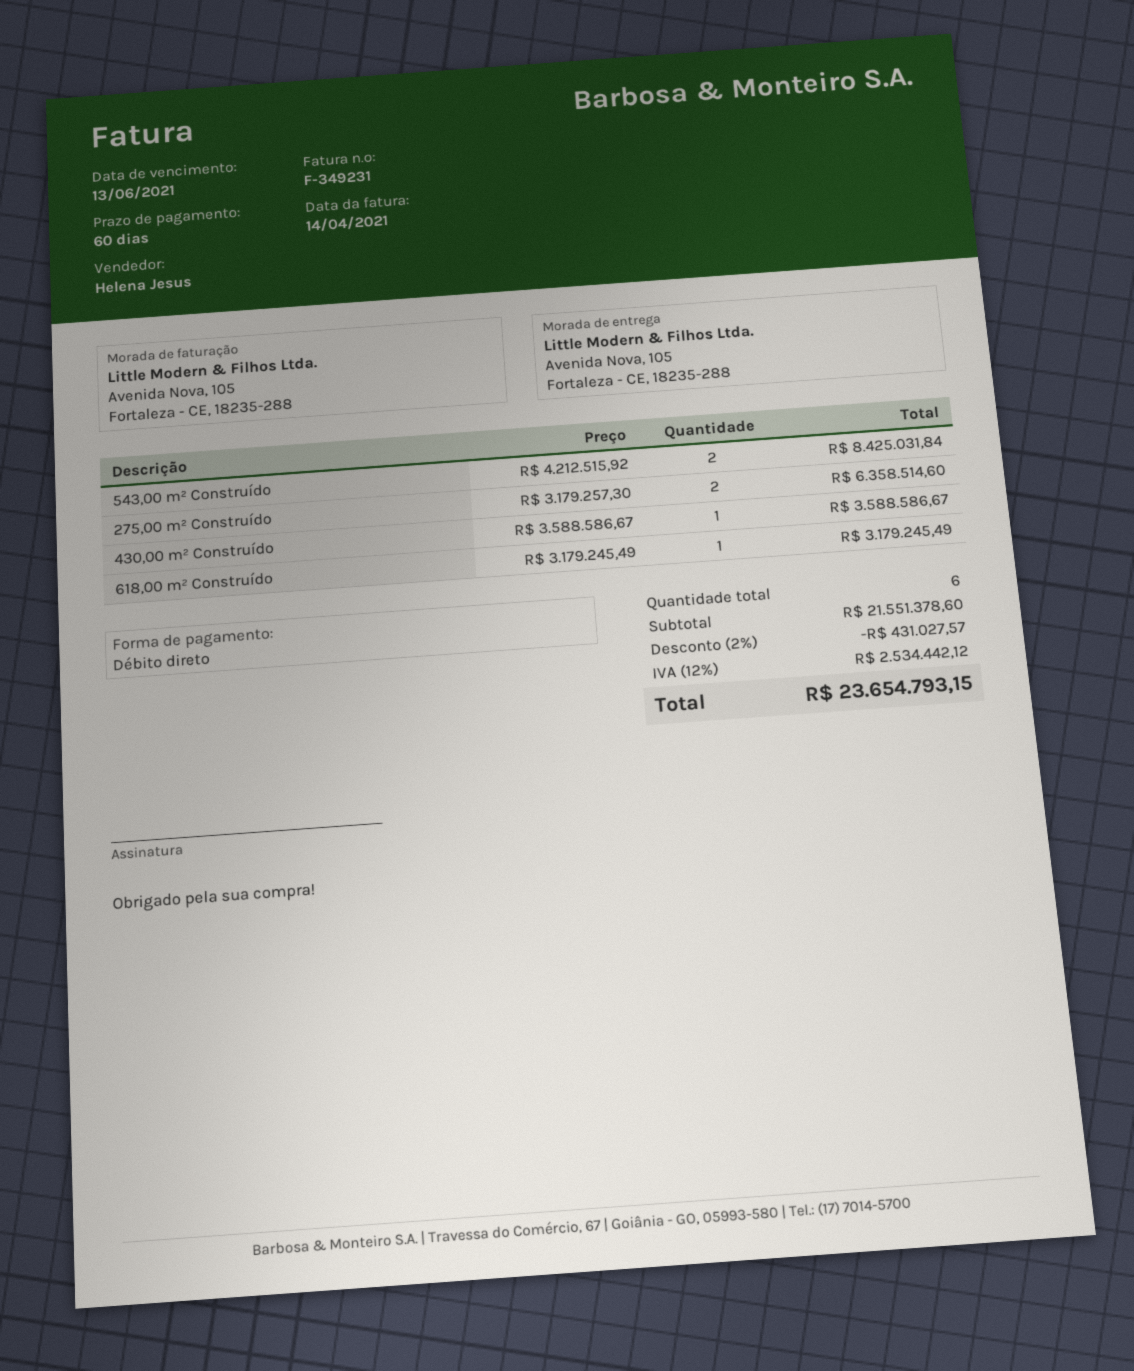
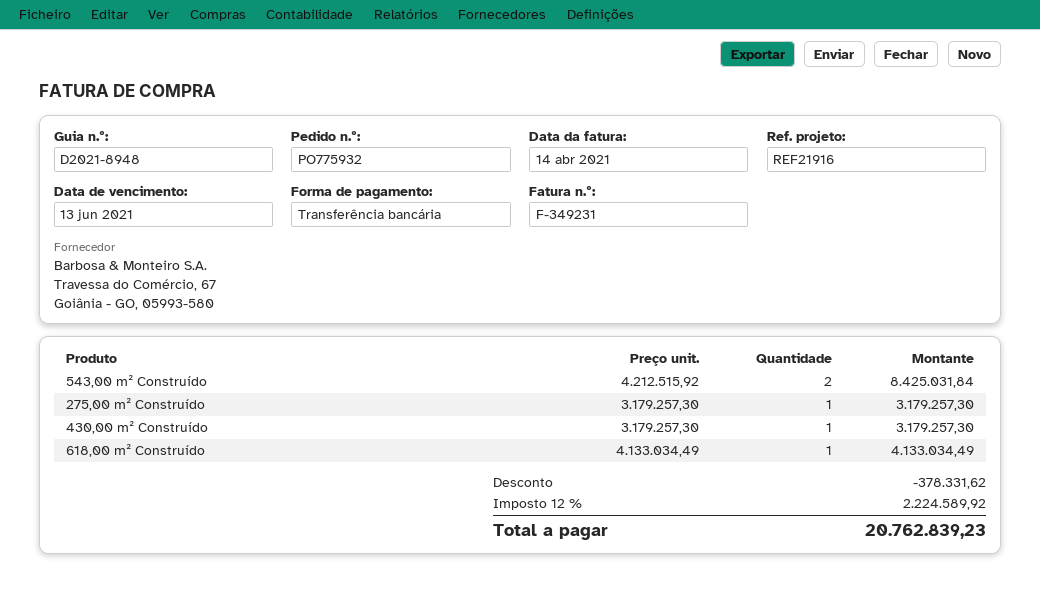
payment method: direct debit -> bank transfer
275,00 m² Construído: 2 x 3179257.30 = 6358514.60 -> 1 x 3179257.30 = 3179257.30
430,00 m² Construído: 1 x 3588586.67 = 3588586.67 -> 1 x 3179257.30 = 3179257.30
618,00 m² Construído: 1 x 3179245.49 = 3179245.49 -> 1 x 4133034.49 = 4133034.49
discount: 431027.57 -> 378331.62
tax: 12% = 2534442.12 -> 12% = 2224589.92
total: 23654793.15 -> 20762839.23

